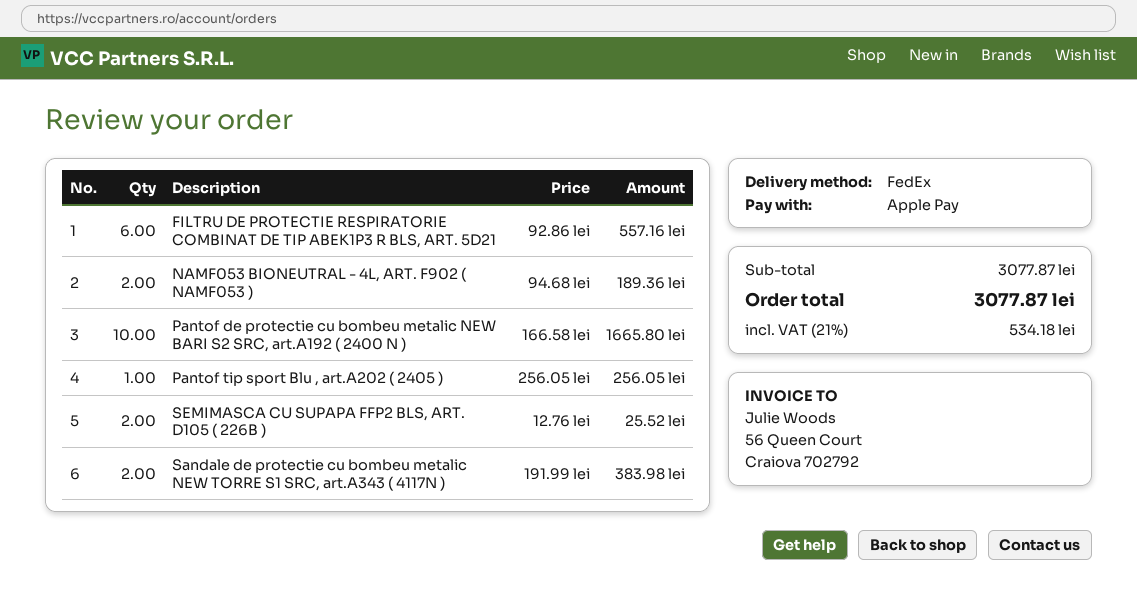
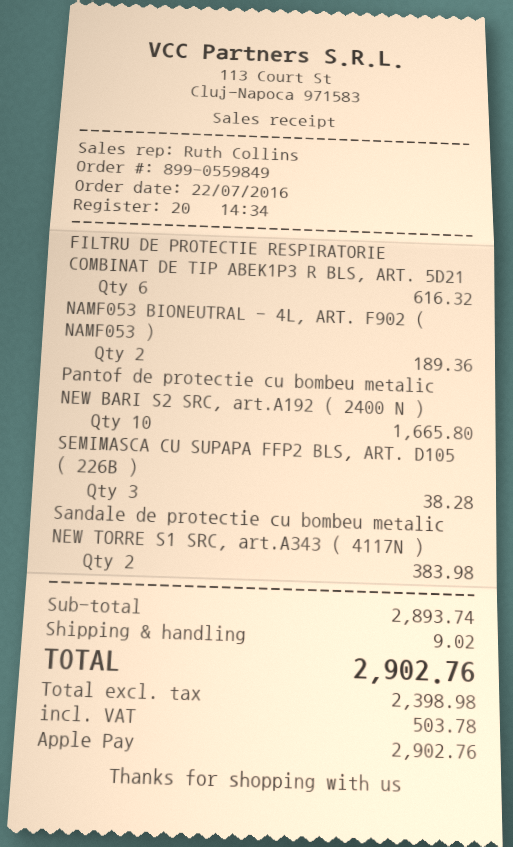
FILTRU DE PROTECTIE RESPIRATORIE COMBINAT DE TIP ABEK1P3 R BLS, ART. 5D21: 6 for 557.16 -> 6 for 616.32
Pantof tip sport Blu , art.A202 ( 2405 ): 1 for 256.05 -> none
SEMIMASCA CU SUPAPA FFP2 BLS, ART. D105 ( 226B ): 2 for 25.52 -> 3 for 38.28
subtotal: 3077.87 -> 2893.74
shipping: none -> 9.02
tax: 534.18 -> 503.78
total: 3077.87 -> 2902.76

